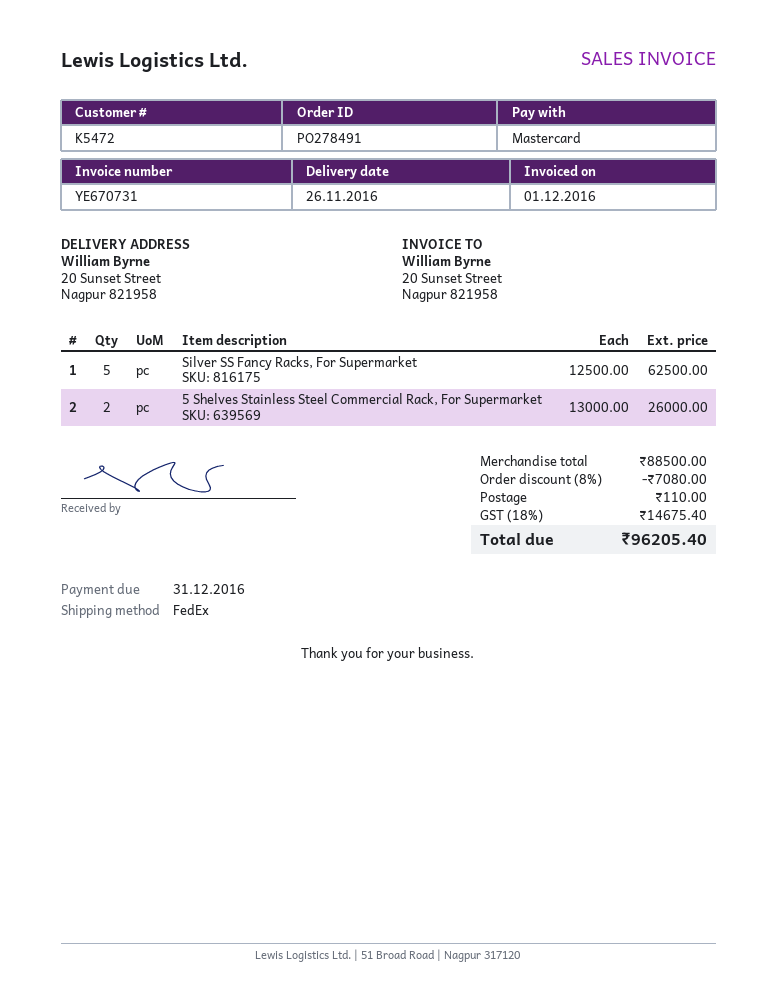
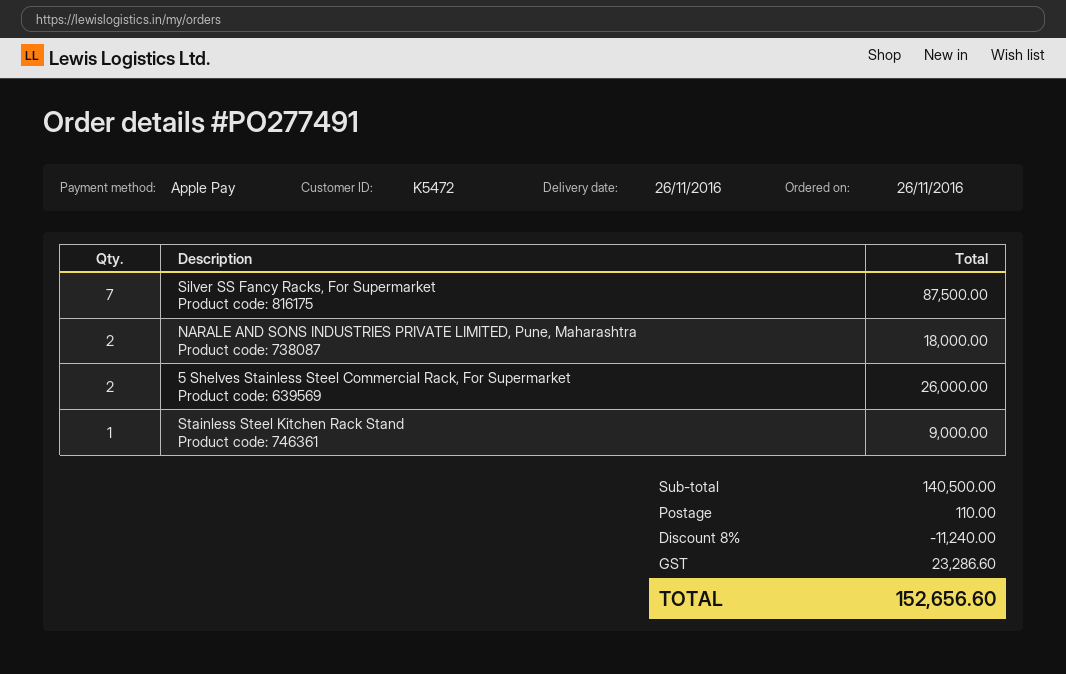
order number: PO278491 -> PO277491
payment method: Mastercard -> Apple Pay
Silver SS Fancy Racks, For Supermarket: 5 for 62500.00 -> 7 for 87500.00
NARALE AND SONS INDUSTRIES PRIVATE LIMITED, Pune, Maharashtra: none -> 2 for 18000.00
Stainless Steel Kitchen Rack Stand: none -> 1 for 9000.00
subtotal: 88500.00 -> 140500.00
discount: 8% = 7080.00 -> 8% = 11240.00
tax: 14675.40 -> 23286.60
total: 96205.40 -> 152656.60

